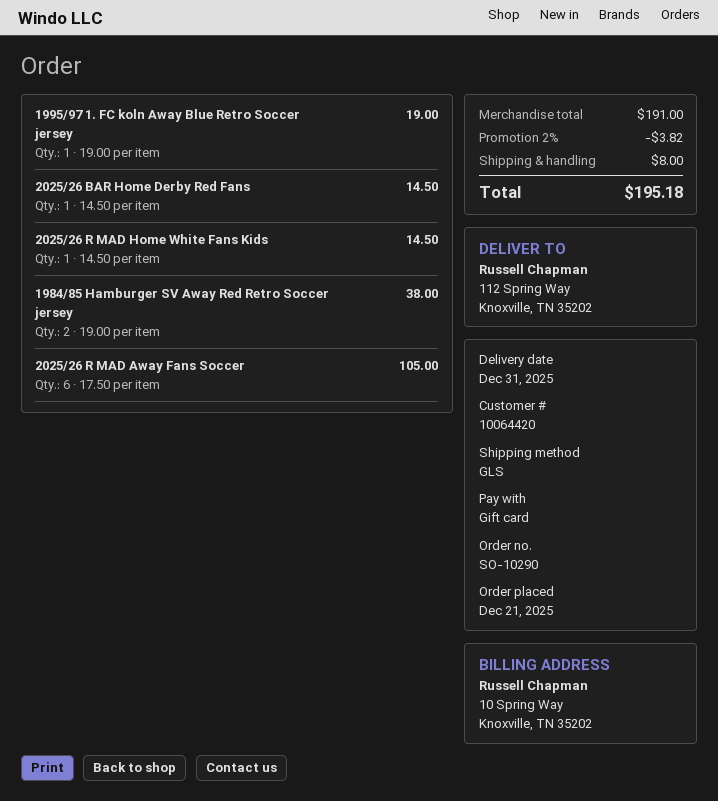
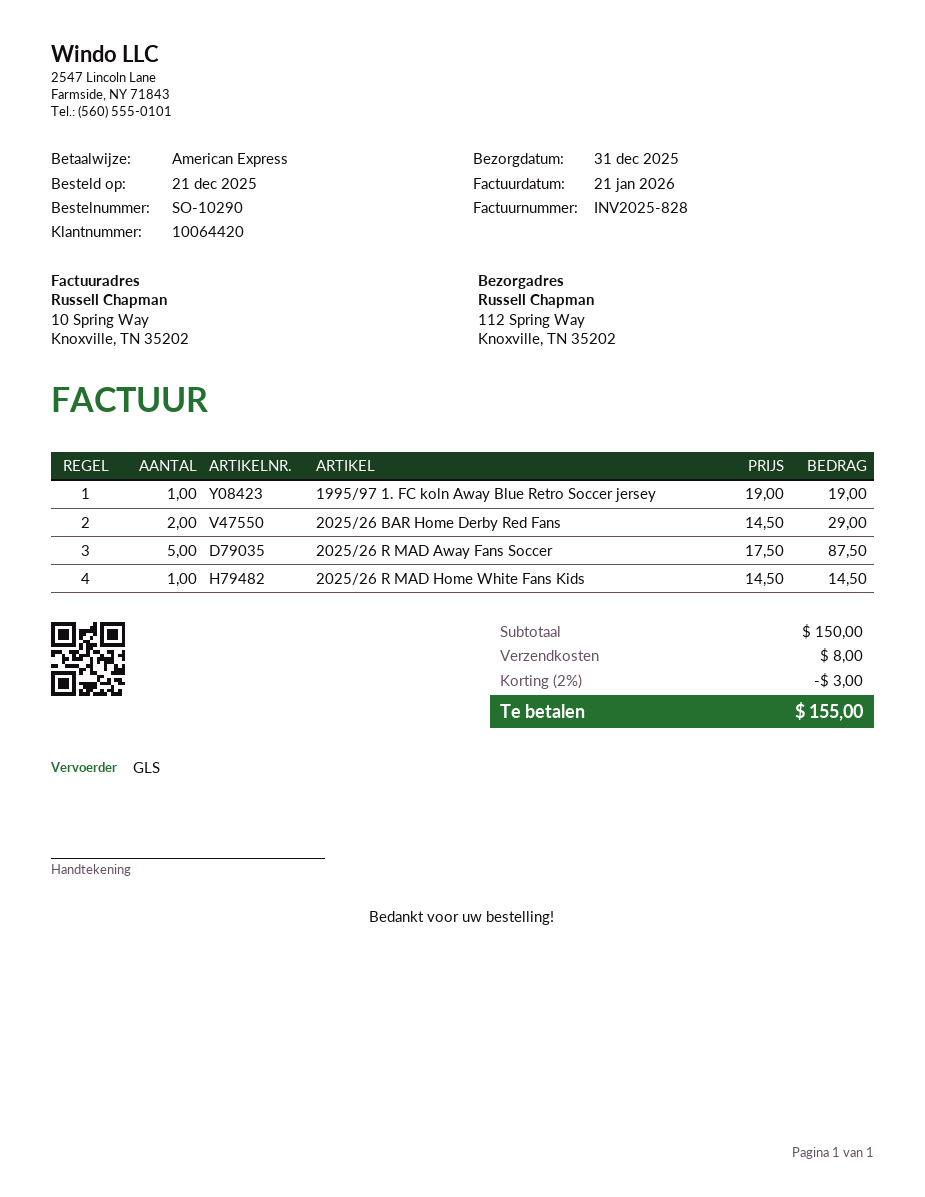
payment method: gift card -> American Express
2025/26 BAR Home Derby Red Fans: 1 x 14.50 = 14.50 -> 2 x 14.50 = 29.00
1984/85 Hamburger SV Away Red Retro Soccer jersey: 2 x 19.00 = 38.00 -> none
2025/26 R MAD Away Fans Soccer: 6 x 17.50 = 105.00 -> 5 x 17.50 = 87.50
subtotal: 191.00 -> 150.00
discount: 2% = 3.82 -> 2% = 3.00
total: 195.18 -> 155.00

